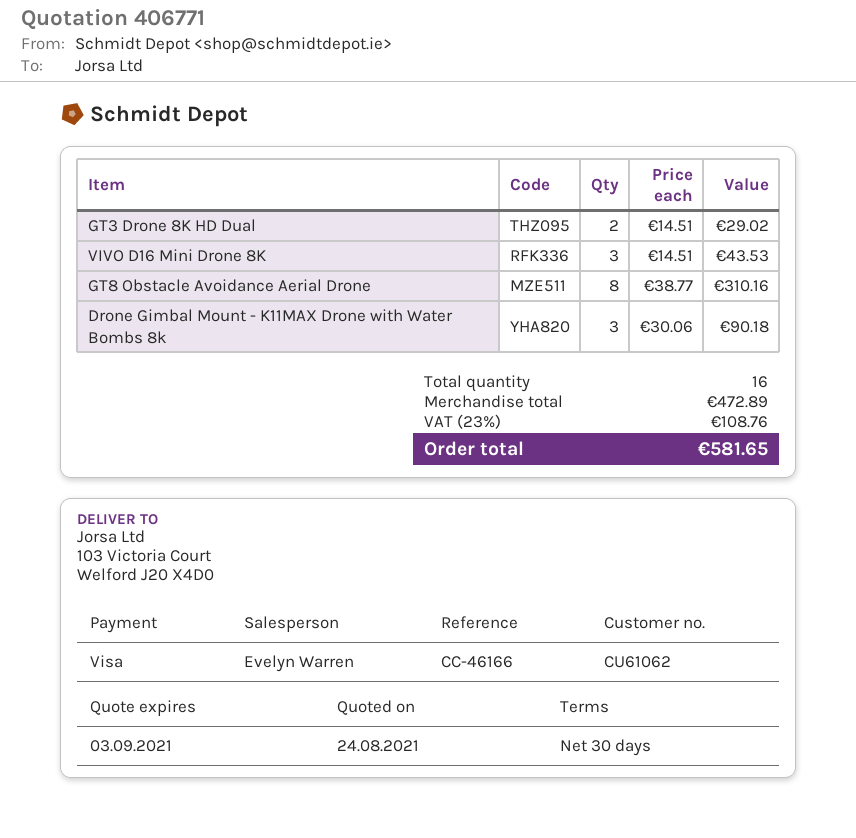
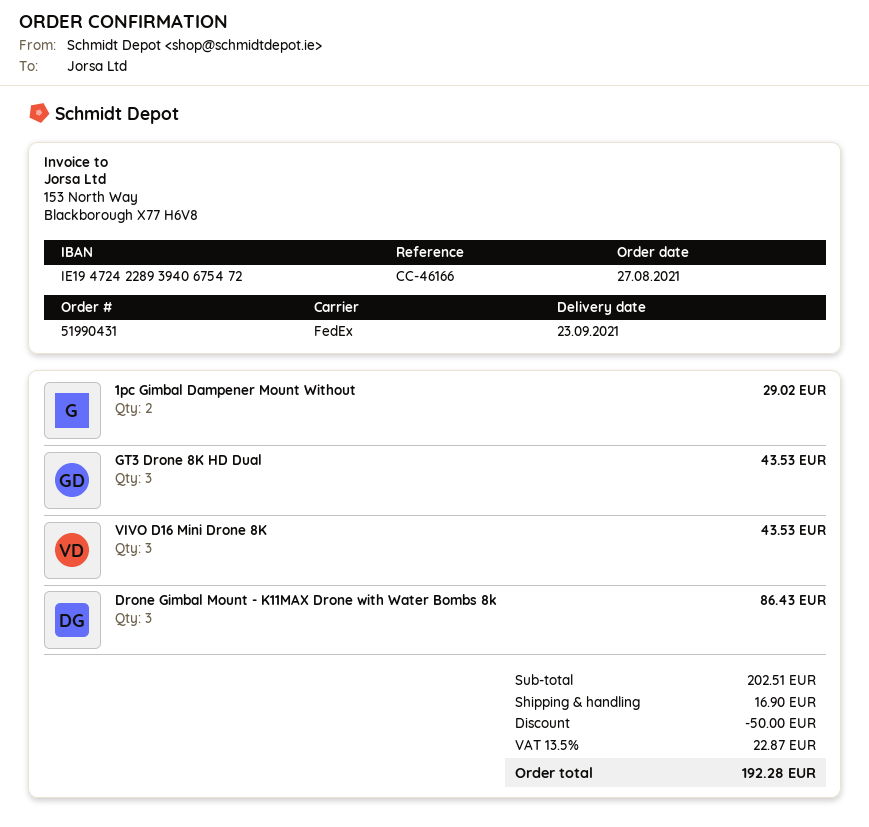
GT3 Drone 8K HD Dual: 2 for 29.02 -> 3 for 43.53
GT8 Obstacle Avoidance Aerial Drone: 8 for 310.16 -> none
Drone Gimbal Mount - K11MAX Drone with Water Bombs 8k: 3 for 90.18 -> 3 for 86.43
1pc Gimbal Dampener Mount Without: none -> 2 for 29.02
subtotal: 472.89 -> 202.51
discount: none -> 50.00
shipping: none -> 16.90
tax: 23% = 108.76 -> 13.5% = 22.87
total: 581.65 -> 192.28

